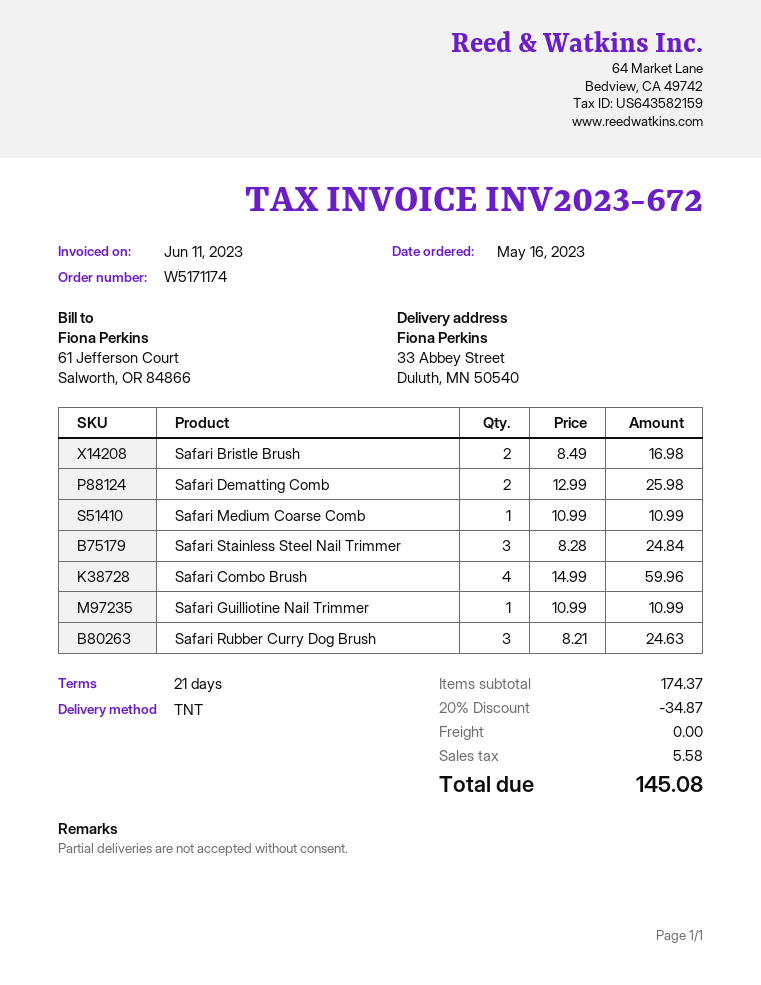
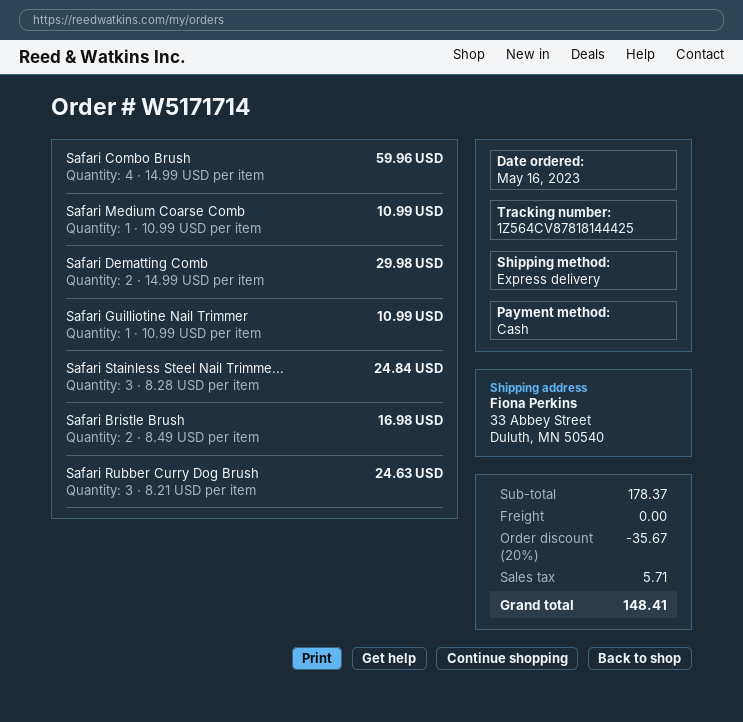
order number: W5171174 -> W5171714
shipping method: TNT -> express
Safari Dematting Comb: 2 x 12.99 = 25.98 -> 2 x 14.99 = 29.98
subtotal: 174.37 -> 178.37
discount: 20% = 34.87 -> 20% = 35.67
tax: 5.58 -> 5.71
total: 145.08 -> 148.41

